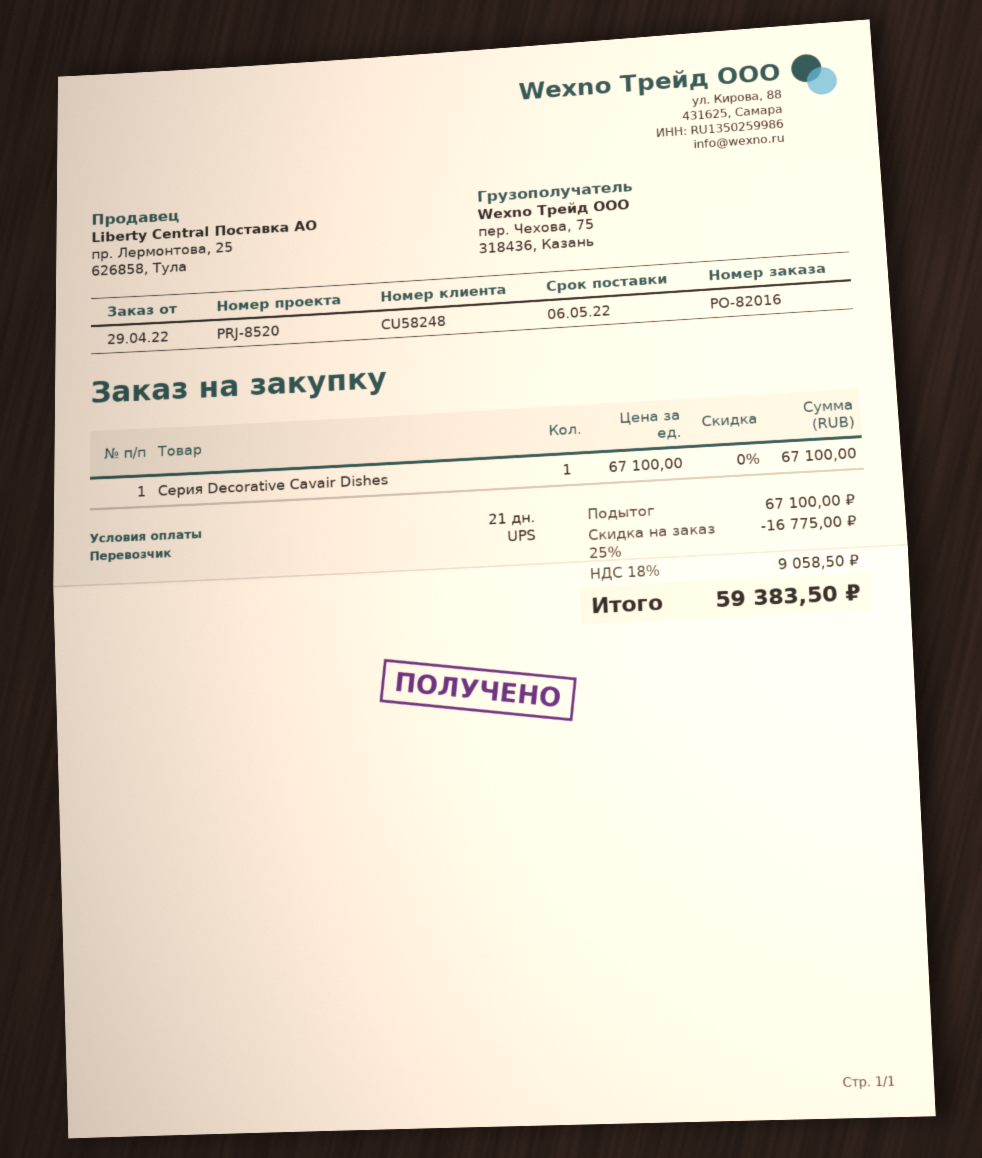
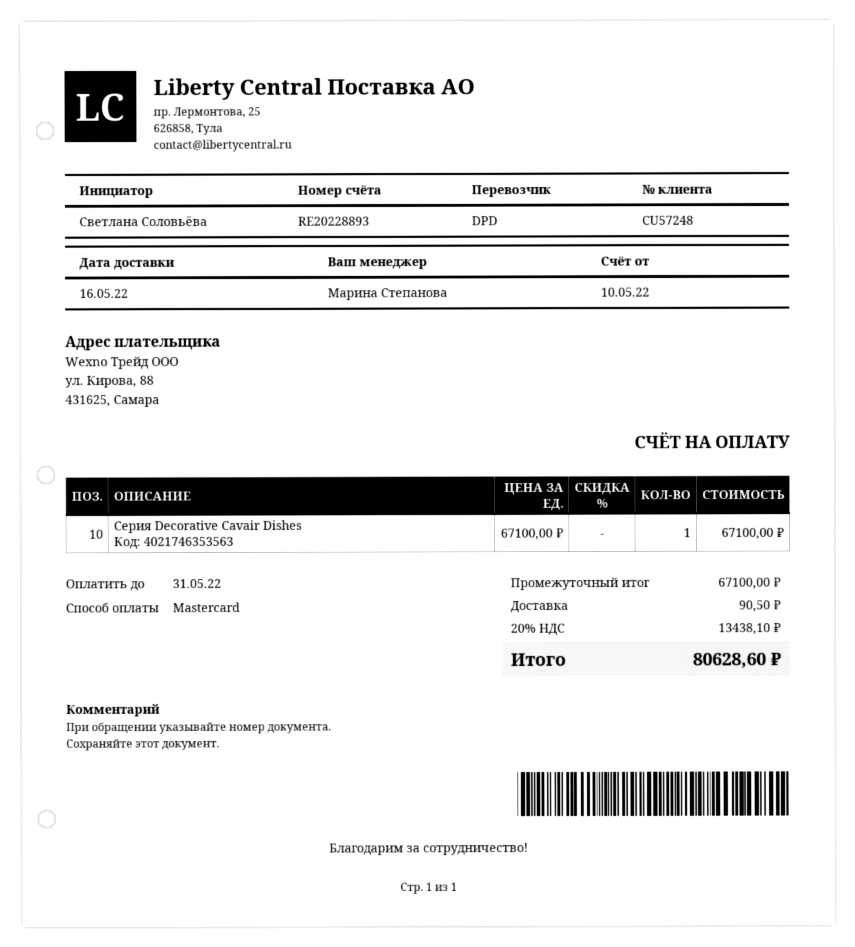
delivery date: 2022-05-06 -> 2022-05-16
customer number: CU58248 -> CU57248
shipping method: UPS -> DPD
discount: 25% = 16775.00 -> none
shipping: none -> 90.50
tax: 18% = 9058.50 -> 20% = 13438.10
total: 59383.50 -> 80628.60

